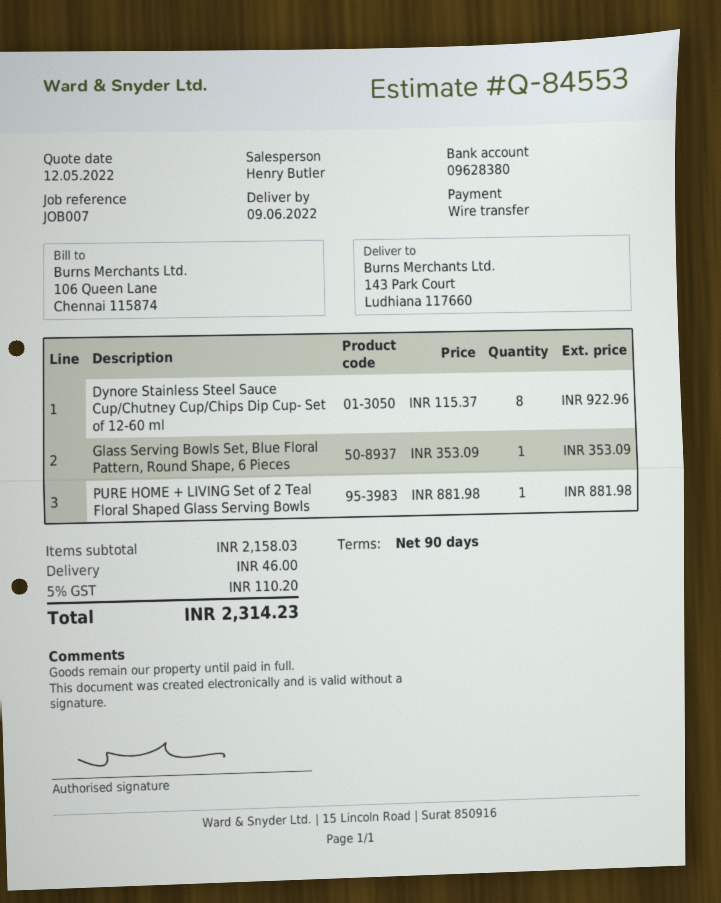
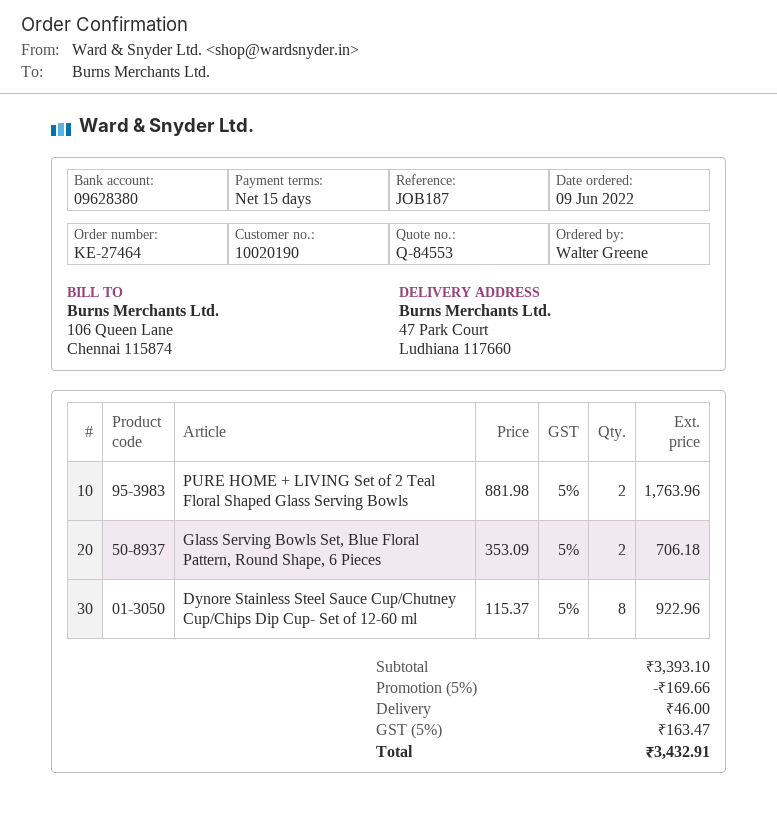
payment terms: 90 days -> 15 days
reference: JOB007 -> JOB187
ship to: 143 Park Court, Ludhiana 117660 -> 47 Park Court, Ludhiana 117660
Glass Serving Bowls Set, Blue Floral Pattern, Round Shape, 6 Pieces: 1 x 353.09 = 353.09 -> 2 x 353.09 = 706.18
PURE HOME + LIVING Set of 2 Teal Floral Shaped Glass Serving Bowls: 1 x 881.98 = 881.98 -> 2 x 881.98 = 1763.96
subtotal: 2158.03 -> 3393.10
discount: none -> 5% = 169.66
tax: 5% = 110.20 -> 5% = 163.47
total: 2314.23 -> 3432.91

